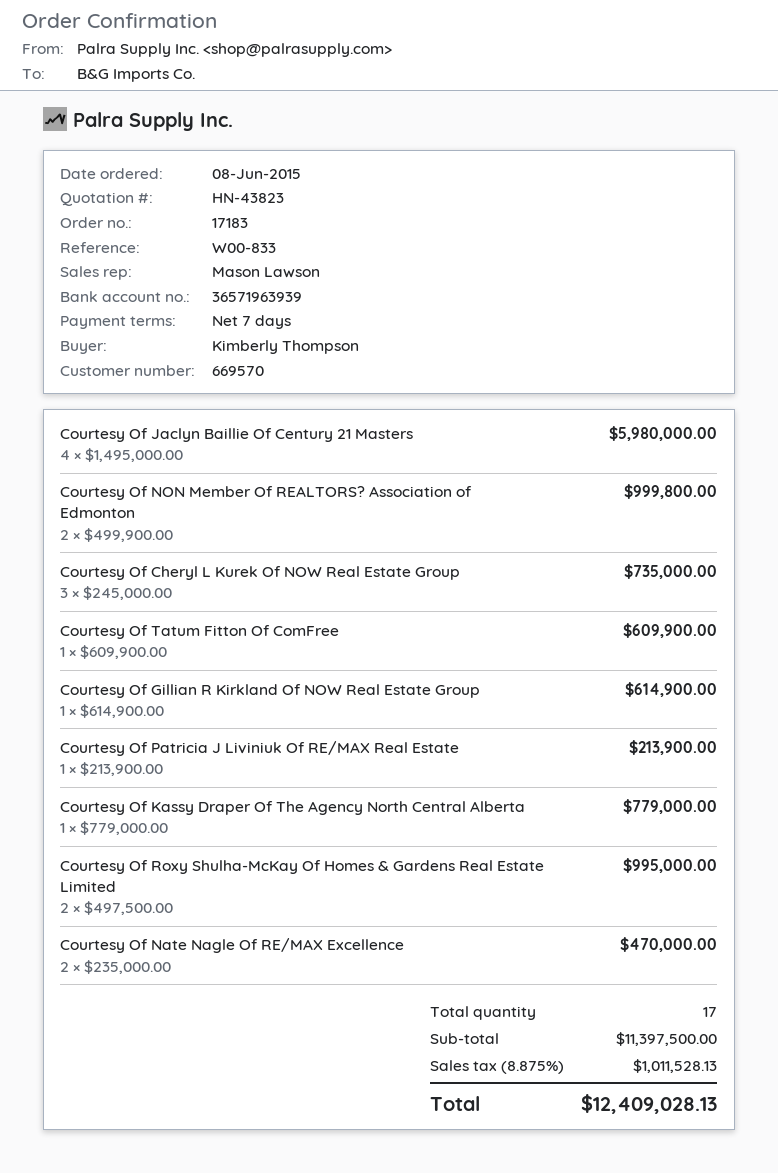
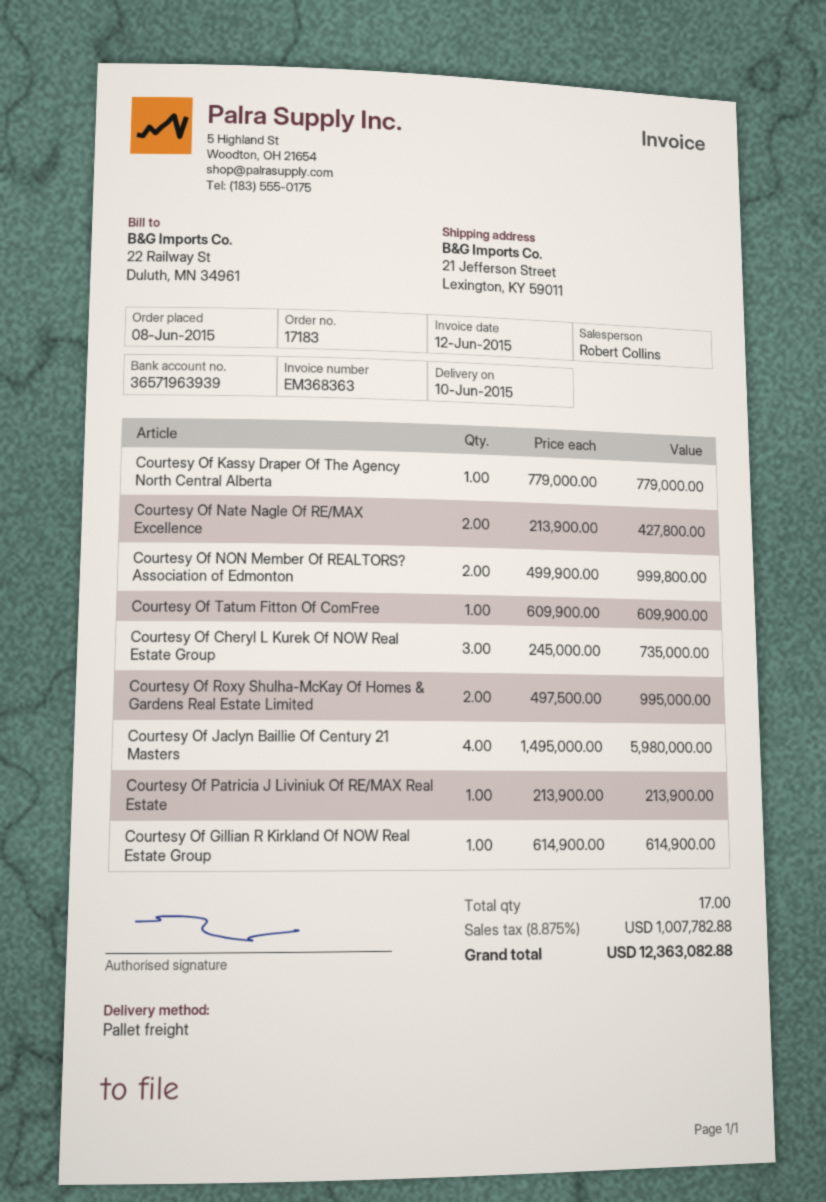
sales rep: Mason Lawson -> Robert Collins
Courtesy Of Nate Nagle Of RE/MAX Excellence: 2 x 235000.00 = 470000.00 -> 2 x 213900.00 = 427800.00
tax: 8.875% = 1011528.13 -> 8.875% = 1007782.88
total: 12409028.13 -> 12363082.88

